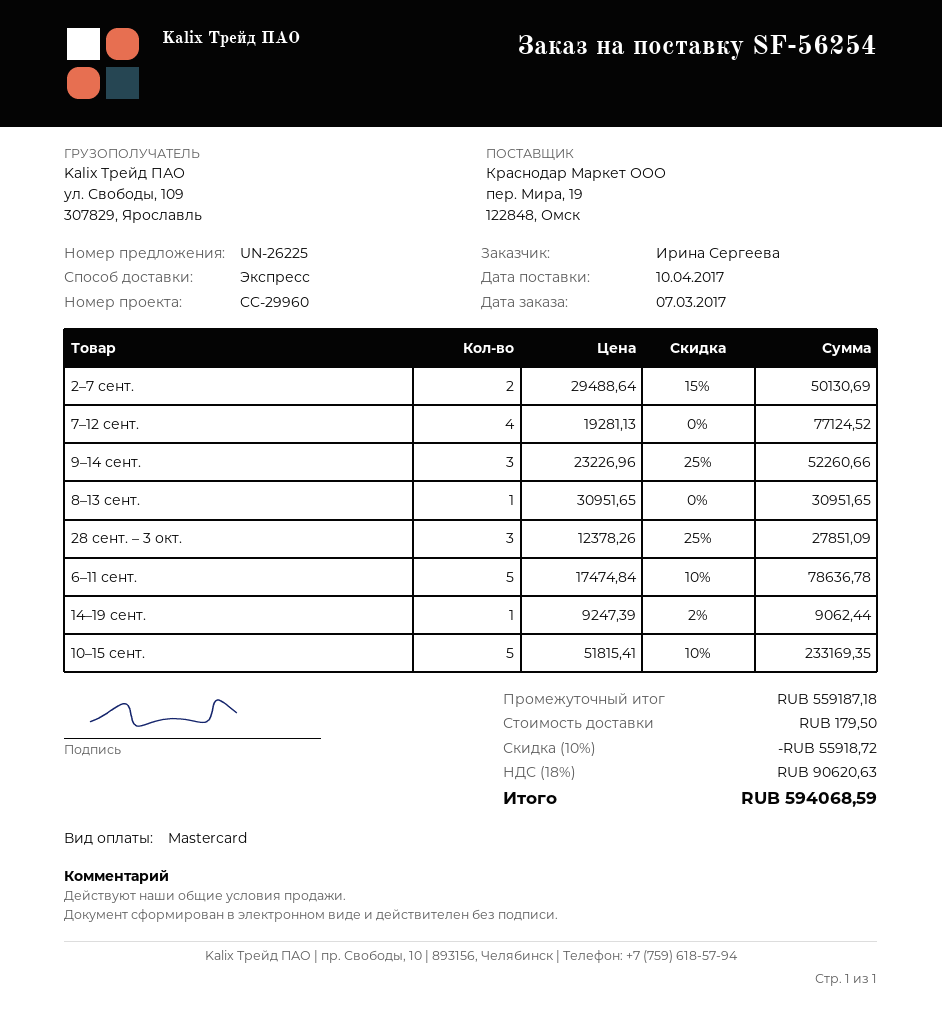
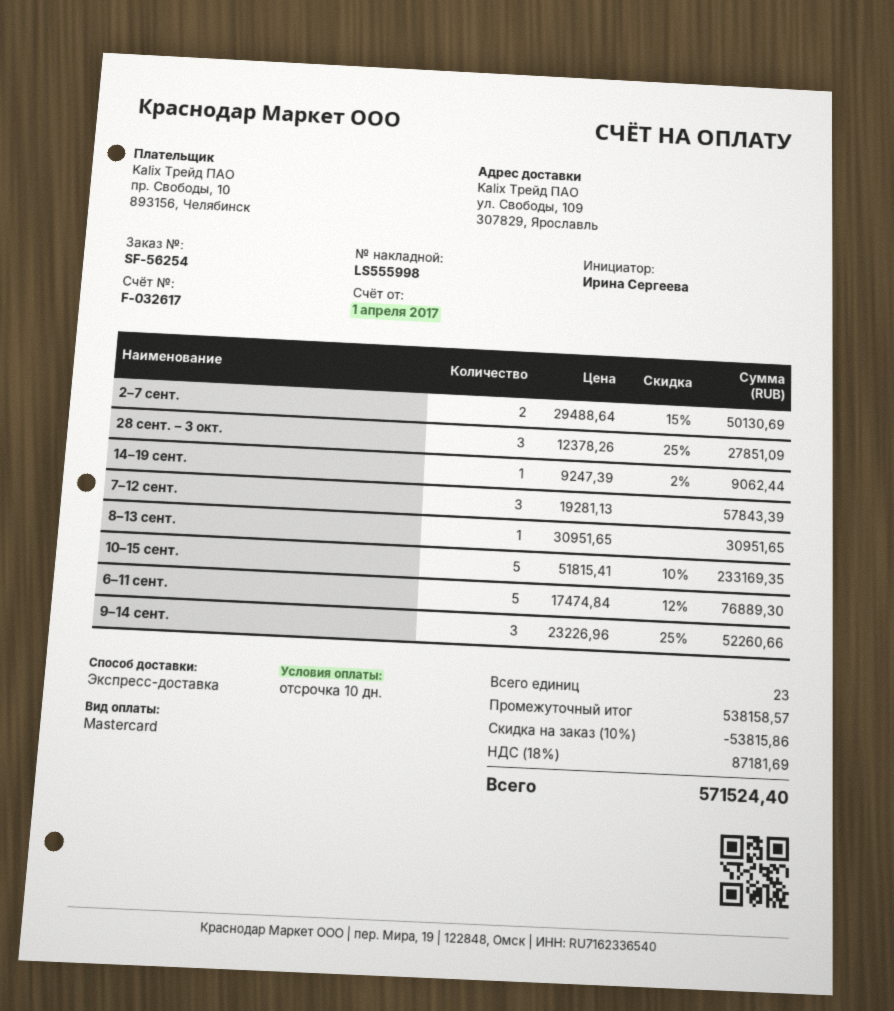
7–12 сент.: 4 x 19281.13 = 77124.52 -> 3 x 19281.13 = 57843.39
6–11 сент.: 5 x 17474.84 - 10% = 78636.78 -> 5 x 17474.84 - 12% = 76889.30
subtotal: 559187.18 -> 538158.57
discount: 10% = 55918.72 -> 10% = 53815.86
shipping: 179.50 -> none
tax: 18% = 90620.63 -> 18% = 87181.69
total: 594068.59 -> 571524.40

